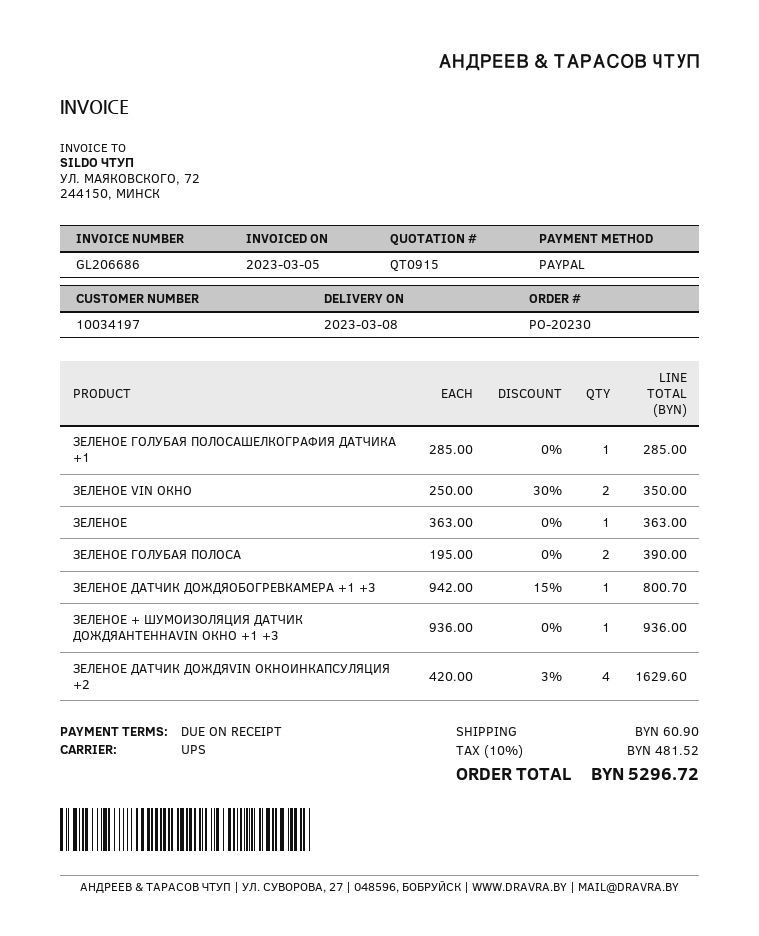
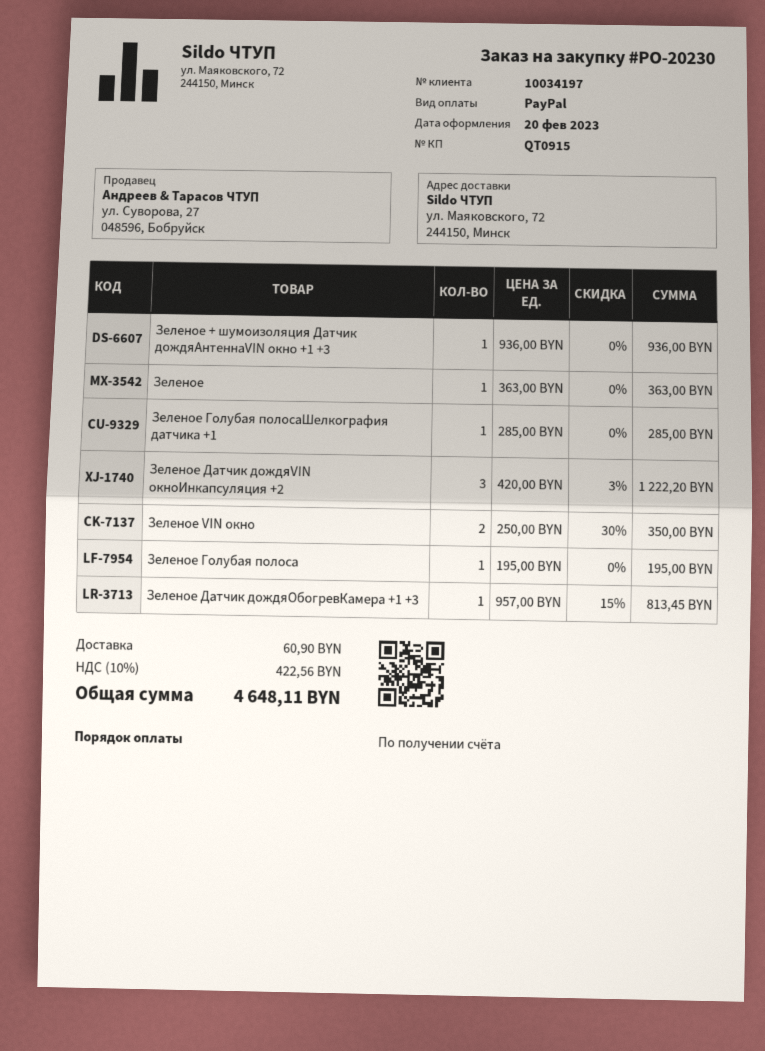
ЗЕЛЕНОЕ ГОЛУБАЯ ПОЛОСА: 2 x 195.00 = 390.00 -> 1 x 195.00 = 195.00
ЗЕЛЕНОЕ ДАТЧИК ДОЖДЯОБОГРЕВКАМЕРА +1 +3: 1 x 942.00 - 15% = 800.70 -> 1 x 957.00 - 15% = 813.45
ЗЕЛЕНОЕ ДАТЧИК ДОЖДЯVIN ОКНОИНКАПСУЛЯЦИЯ +2: 4 x 420.00 - 3% = 1629.60 -> 3 x 420.00 - 3% = 1222.20
tax: 10% = 481.52 -> 10% = 422.56
total: 5296.72 -> 4648.11

